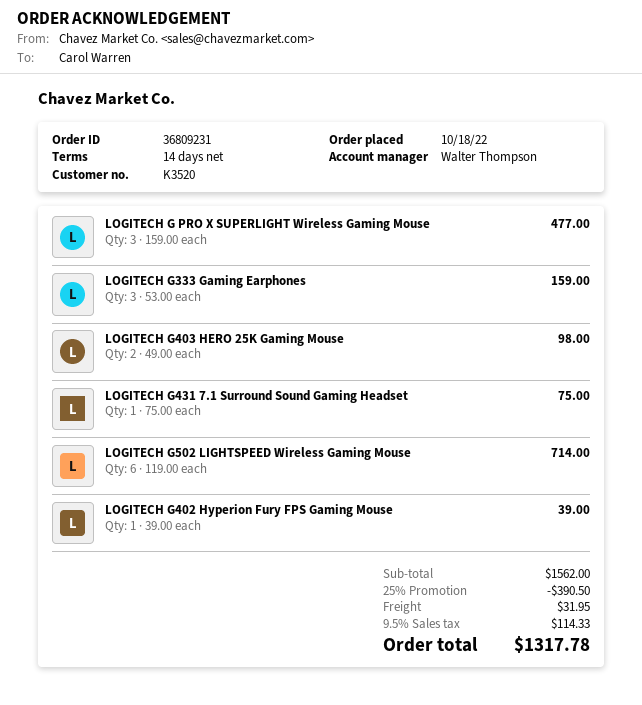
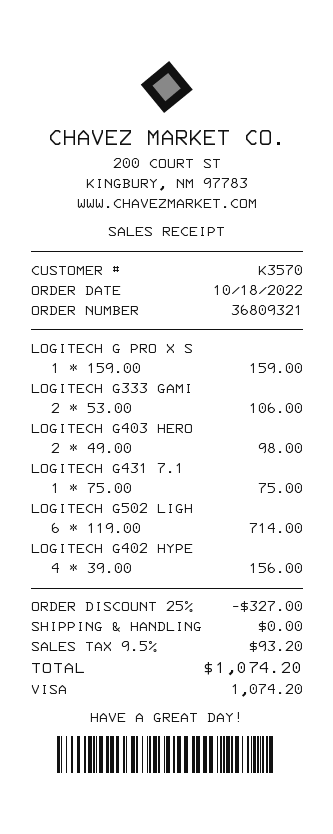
order number: 36809231 -> 36809321
customer number: K3520 -> K3570
LOGITECH G PRO X SUPERLIGHT Wireless Gaming Mouse: 3 x 159.00 = 477.00 -> 1 x 159.00 = 159.00
LOGITECH G333 Gaming Earphones: 3 x 53.00 = 159.00 -> 2 x 53.00 = 106.00
LOGITECH G402 Hyperion Fury FPS Gaming Mouse: 1 x 39.00 = 39.00 -> 4 x 39.00 = 156.00
discount: 25% = 390.50 -> 25% = 327.00
shipping: 31.95 -> 0.00
tax: 9.5% = 114.33 -> 9.5% = 93.20
total: 1317.78 -> 1074.20

